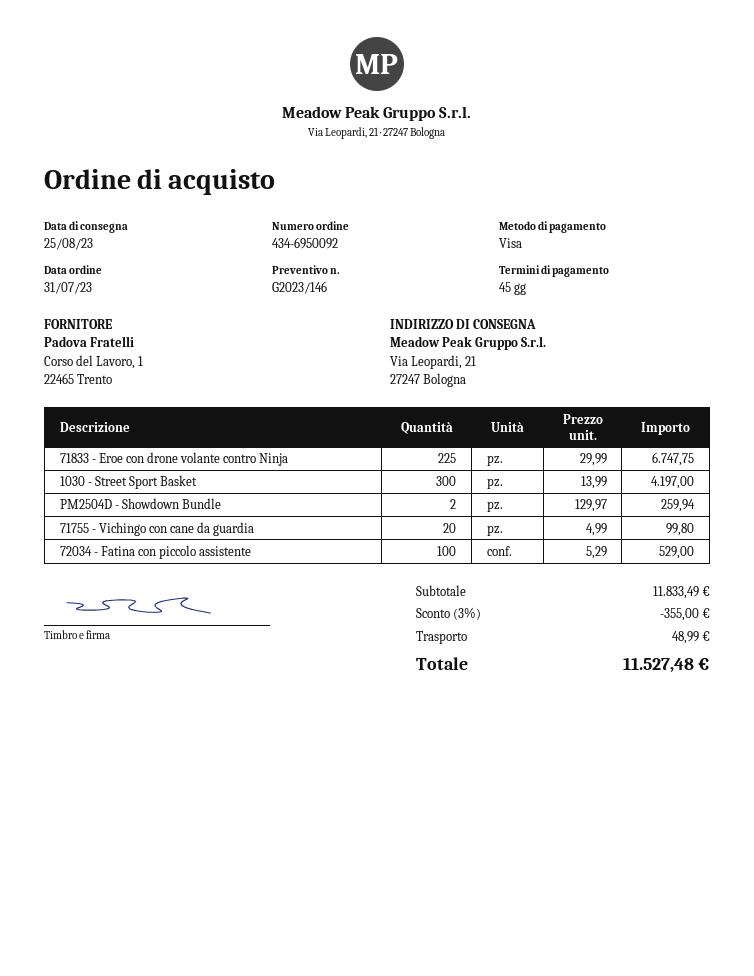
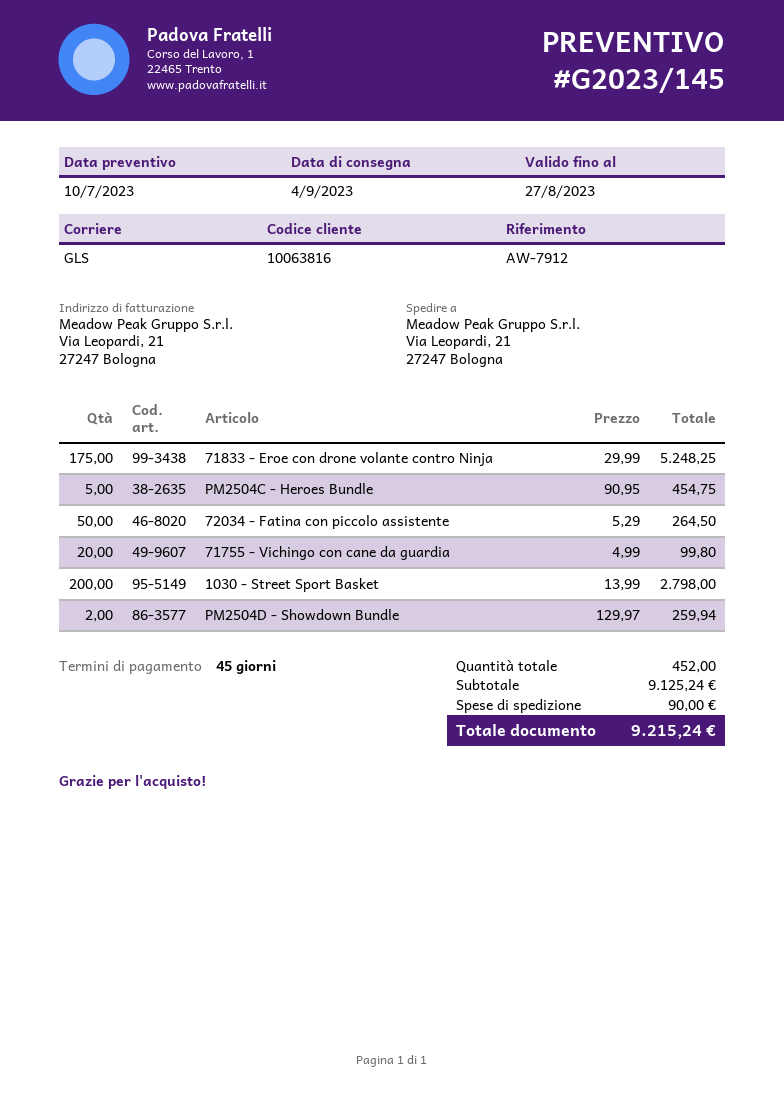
quote number: G2023/146 -> G2023/145
delivery date: 2023-08-25 -> 2023-09-04
71833 - Eroe con drone volante contro Ninja: 225 x 29.99 = 6747.75 -> 175 x 29.99 = 5248.25
1030 - Street Sport Basket: 300 x 13.99 = 4197.00 -> 200 x 13.99 = 2798.00
72034 - Fatina con piccolo assistente: 100 x 5.29 = 529.00 -> 50 x 5.29 = 264.50
PM2504C - Heroes Bundle: none -> 5 x 90.95 = 454.75
subtotal: 11833.49 -> 9125.24
discount: 3% = 355.00 -> none
shipping: 48.99 -> 90.00
total: 11527.48 -> 9215.24

